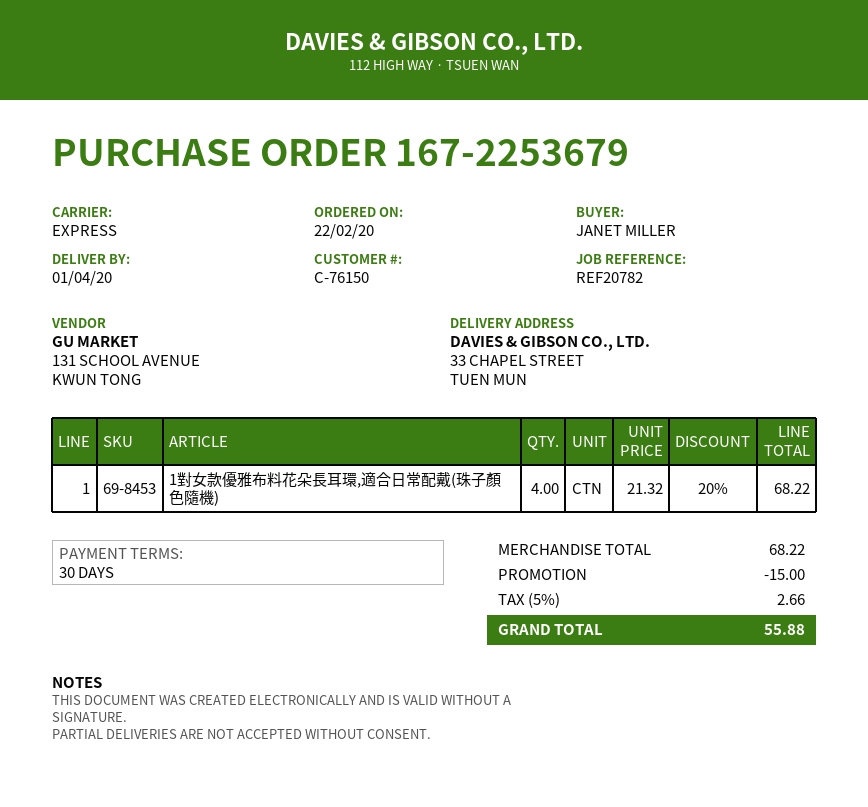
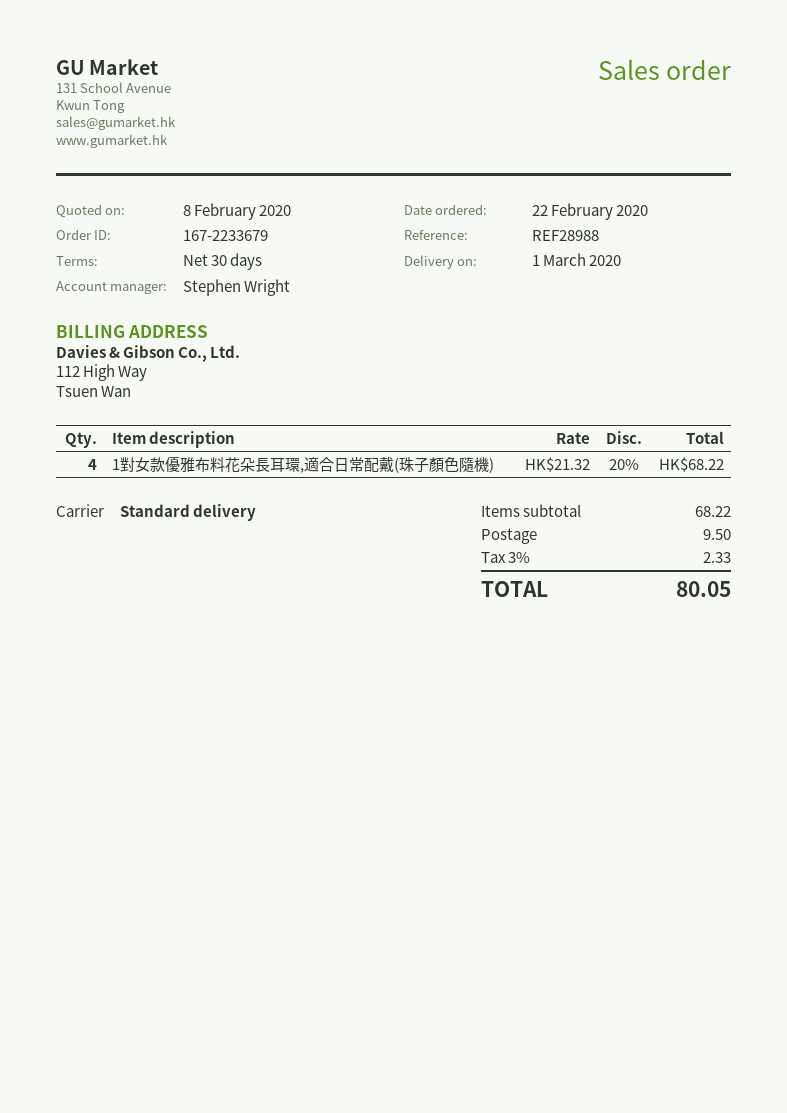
order number: 167-2253679 -> 167-2233679
delivery date: 2020-04-01 -> 2020-03-01
reference: REF20782 -> REF28988
shipping method: express -> standard
discount: 15.00 -> none
shipping: none -> 9.50
tax: 5% = 2.66 -> 3% = 2.33
total: 55.88 -> 80.05

